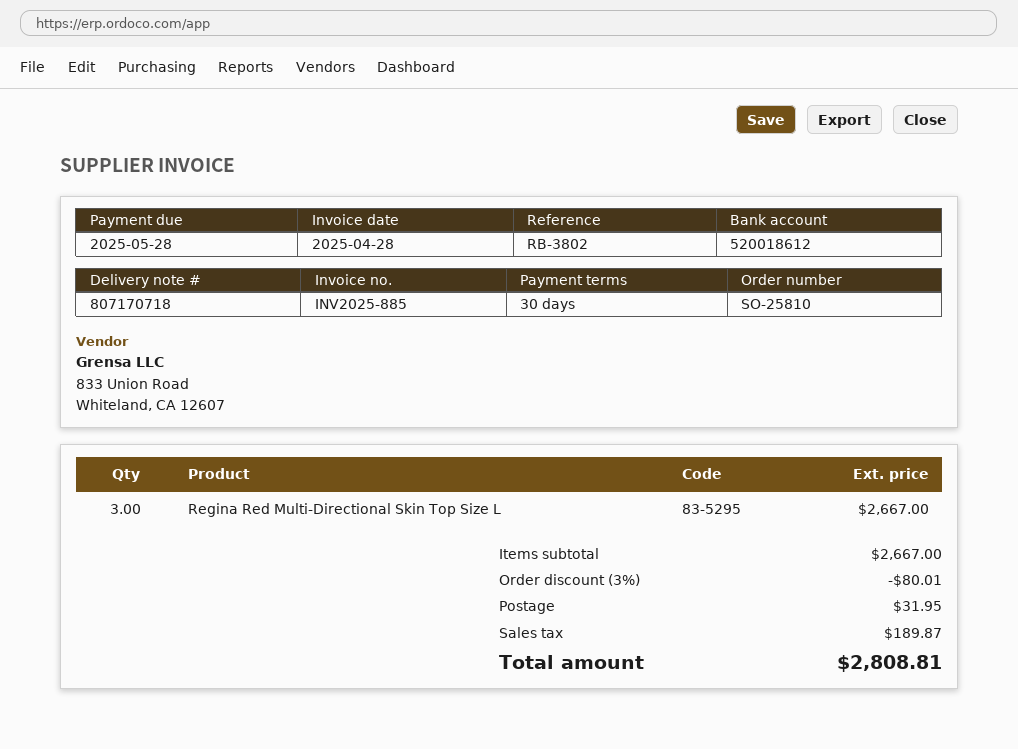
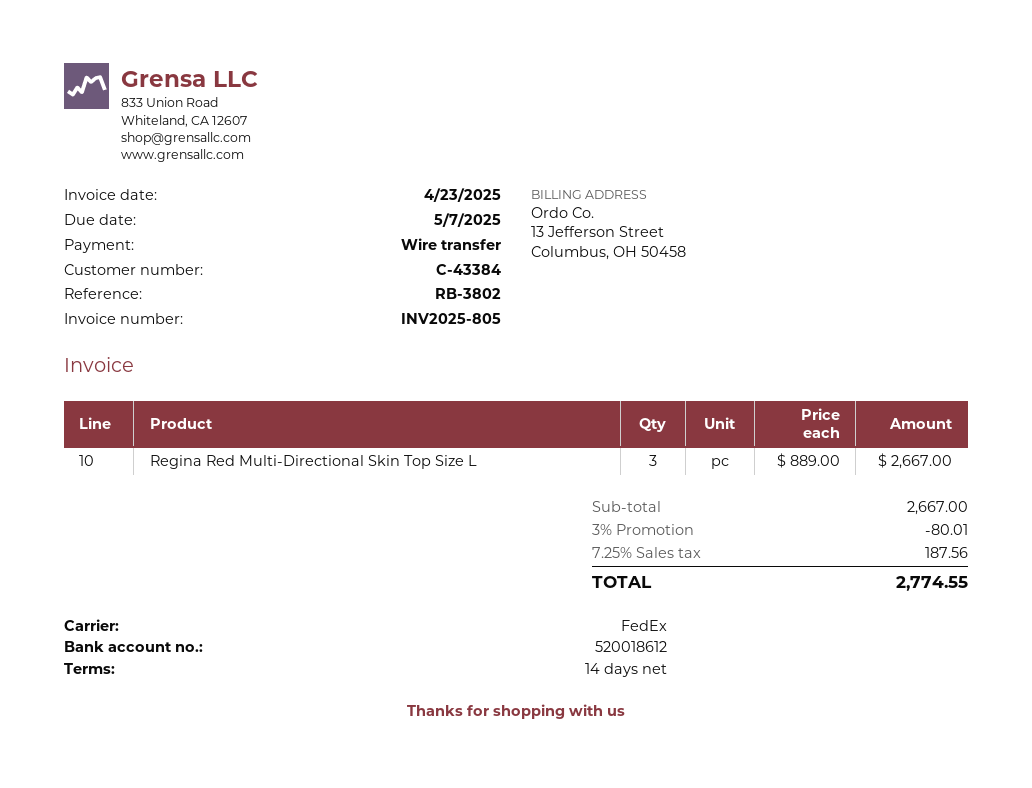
invoice number: INV2025-885 -> INV2025-805
invoice date: 2025-04-28 -> 2025-04-23
payment terms: 30 days -> 14 days
due date: 2025-05-28 -> 2025-05-07
shipping: 31.95 -> none
tax: 189.87 -> 187.56
total: 2808.81 -> 2774.55

